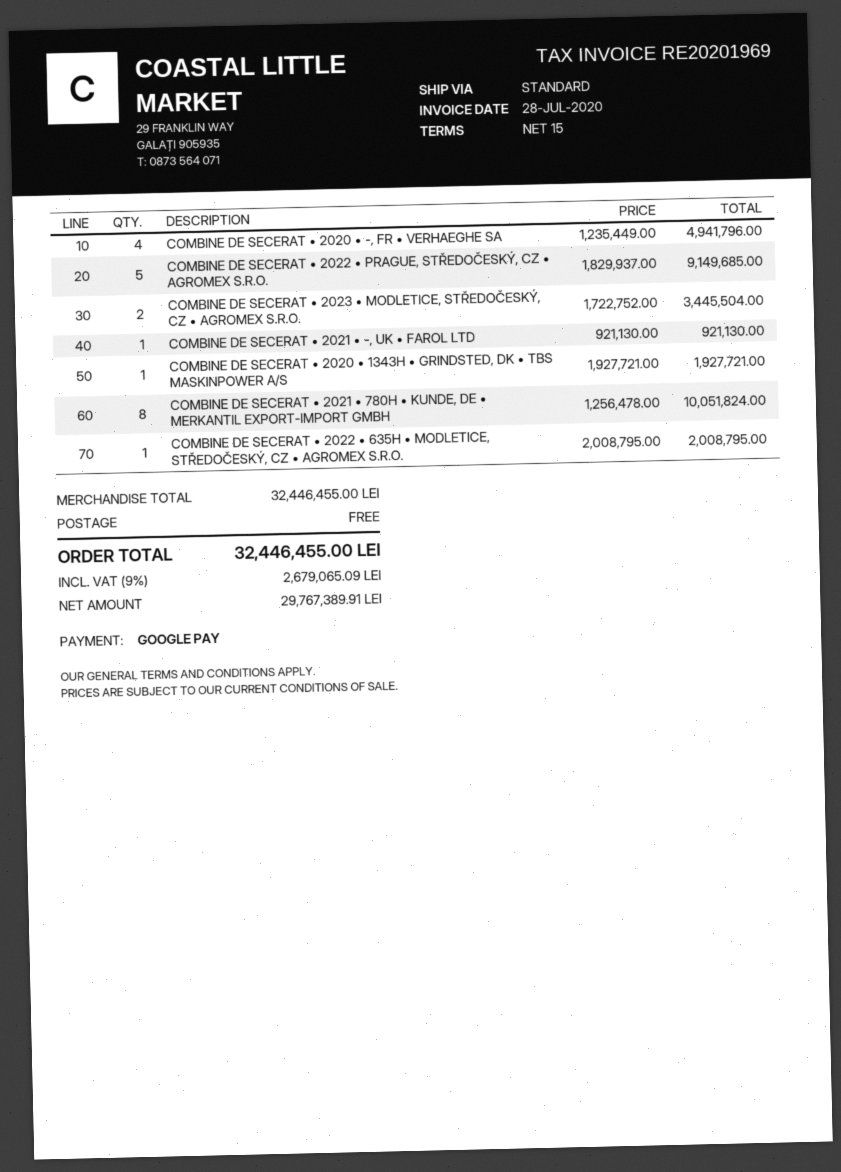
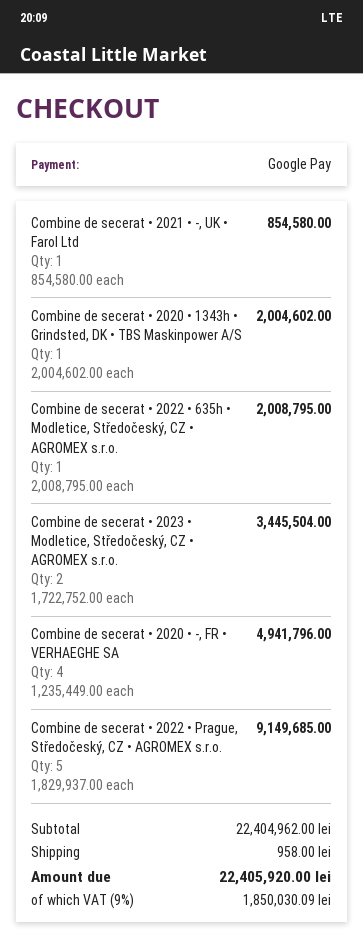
COMBINE DE SECERAT • 2021 • -, UK • FAROL LTD: 1 x 921130.00 = 921130.00 -> 1 x 854580.00 = 854580.00
COMBINE DE SECERAT • 2020 • 1343H • GRINDSTED, DK • TBS MASKINPOWER A/S: 1 x 1927721.00 = 1927721.00 -> 1 x 2004602.00 = 2004602.00
COMBINE DE SECERAT • 2021 • 780H • KUNDE, DE • MERKANTIL EXPORT-IMPORT GMBH: 8 x 1256478.00 = 10051824.00 -> none
subtotal: 32446455.00 -> 22404962.00
shipping: 0.00 -> 958.00
tax: 9% = 2679065.09 -> 9% = 1850030.09
total: 32446455.00 -> 22405920.00

